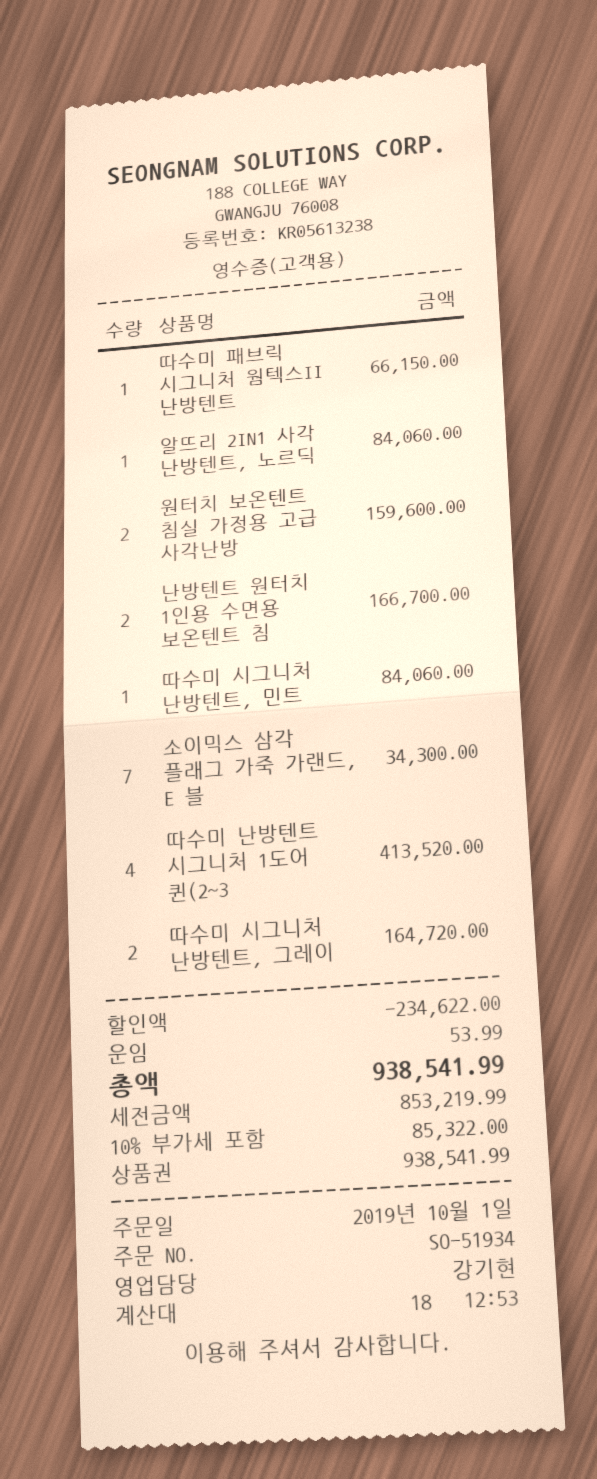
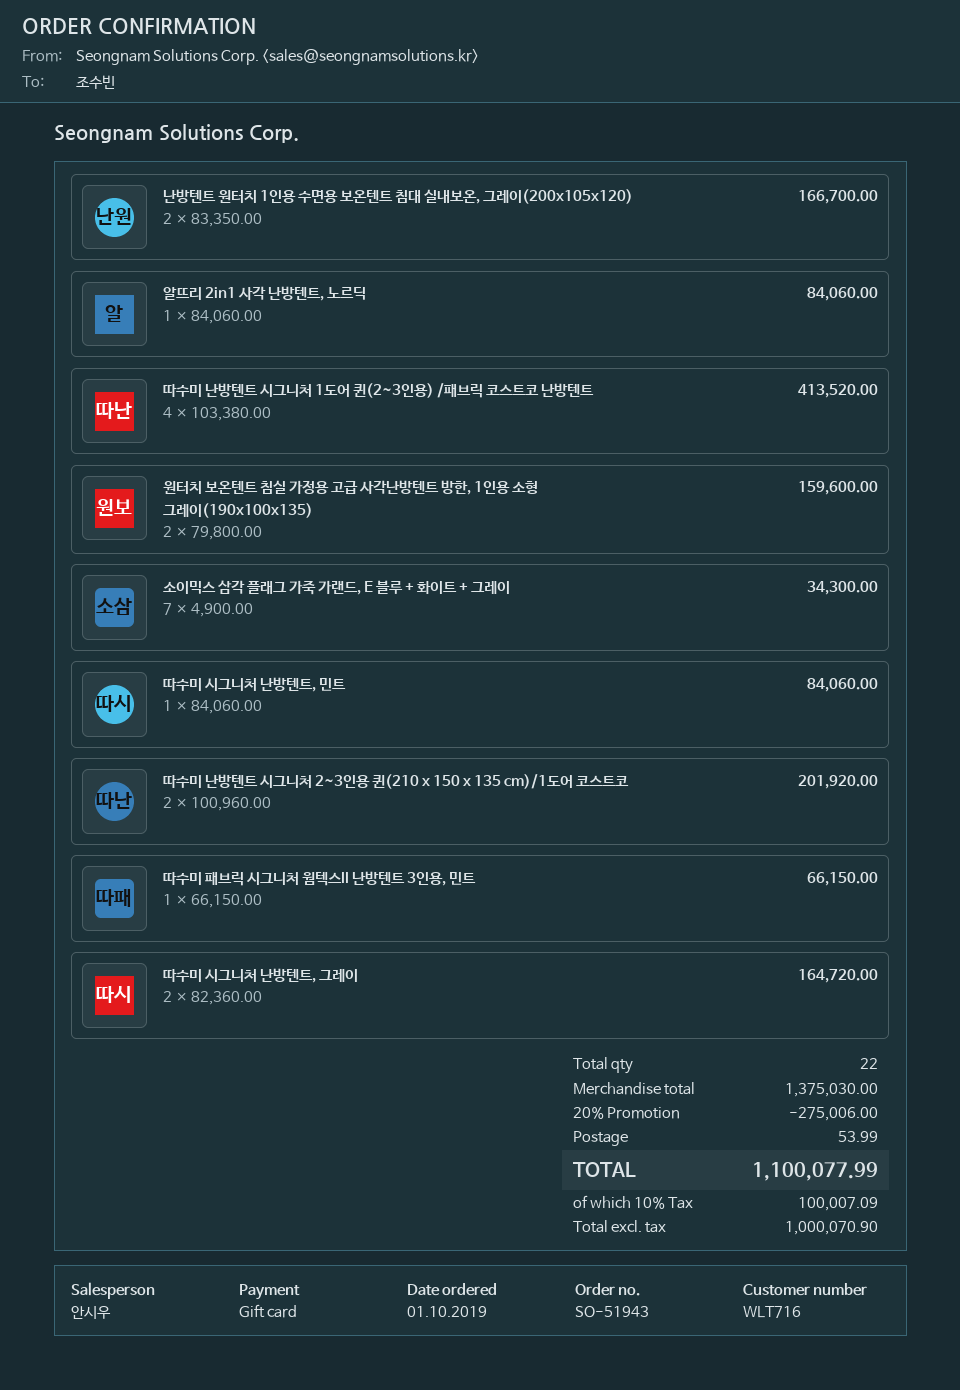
order number: SO-51934 -> SO-51943
sales rep: 강기현 -> 안시우
따수미 난방텐트 시그니처 2~3인용 퀸(210 x 150 x 135 cm)/1도어 코스트코: none -> 2 for 201920.00
discount: 234622.00 -> 275006.00
net: 853219.99 -> 1000070.90
tax: 10% = 85322.00 -> 10% = 100007.09
total: 938541.99 -> 1100077.99

